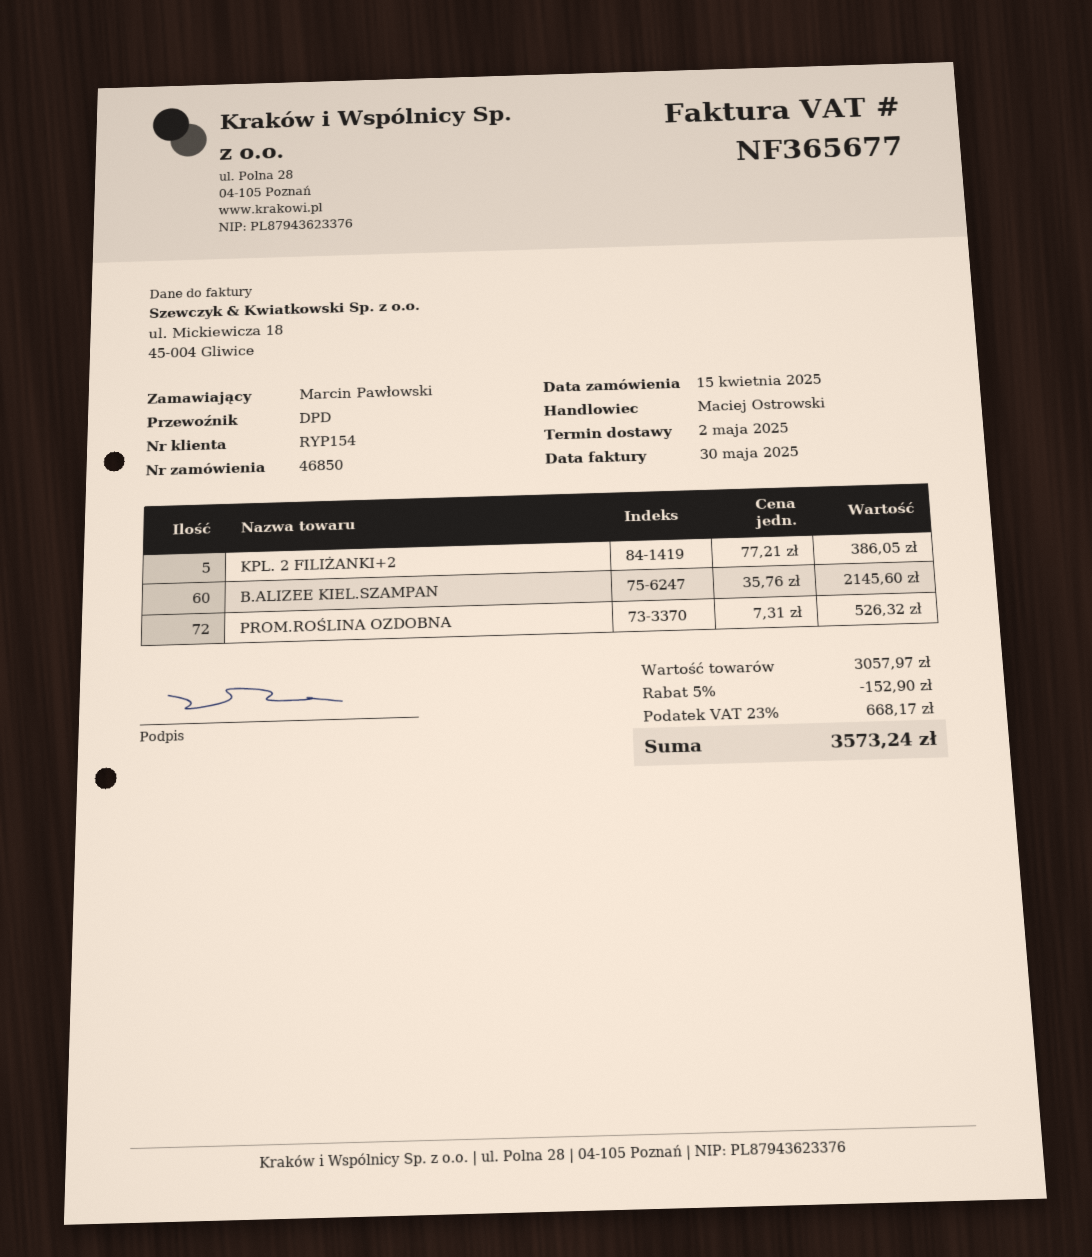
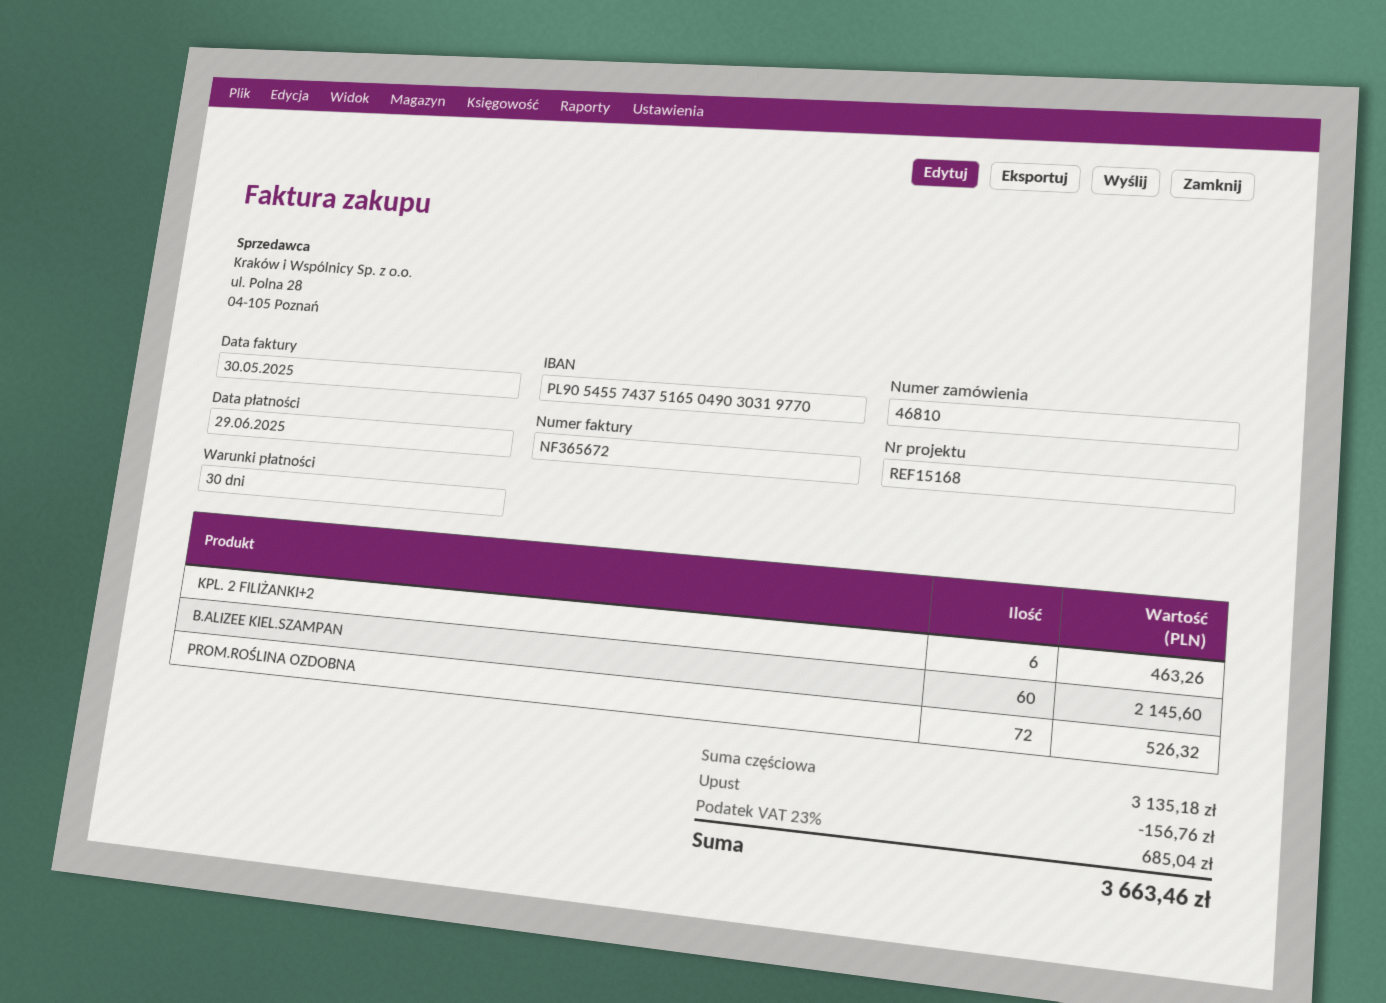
order number: 46850 -> 46810
invoice number: NF365677 -> NF365672
KPL. 2 FILIŻANKI+2: 5 for 386.05 -> 6 for 463.26
subtotal: 3057.97 -> 3135.18
discount: 152.90 -> 156.76
tax: 23% = 668.17 -> 23% = 685.04
total: 3573.24 -> 3663.46

